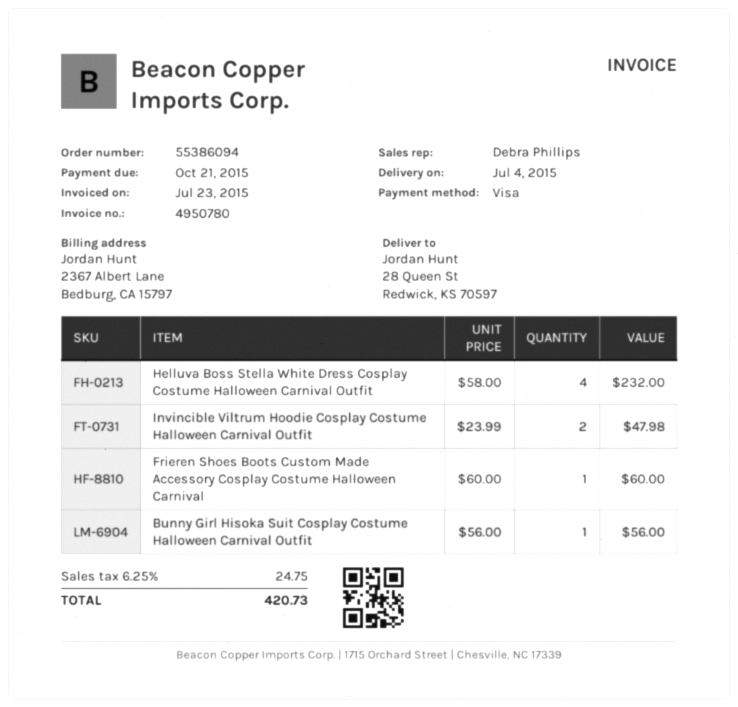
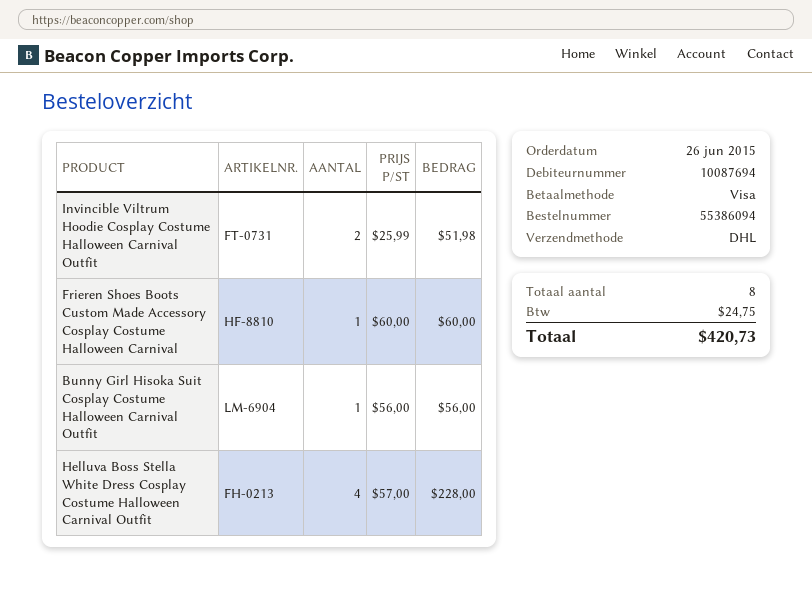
Helluva Boss Stella White Dress Cosplay Costume Halloween Carnival Outfit: 4 x 58.00 = 232.00 -> 4 x 57.00 = 228.00
Invincible Viltrum Hoodie Cosplay Costume Halloween Carnival Outfit: 2 x 23.99 = 47.98 -> 2 x 25.99 = 51.98

